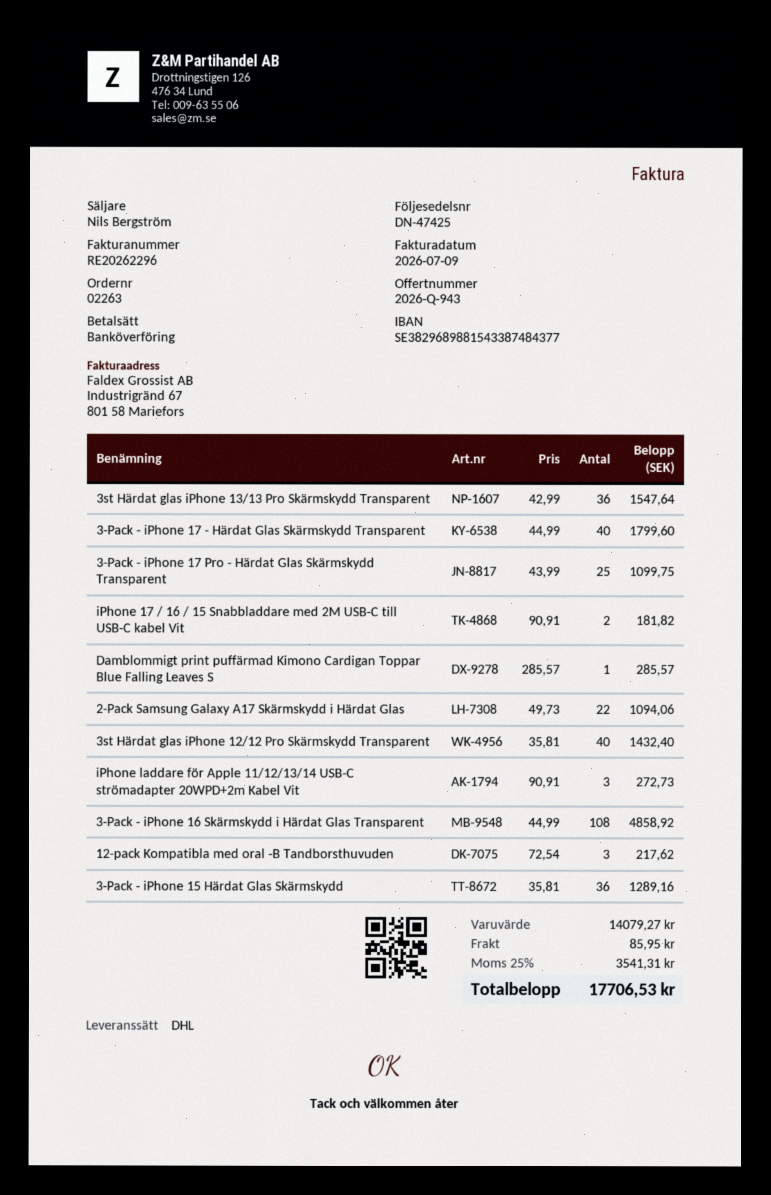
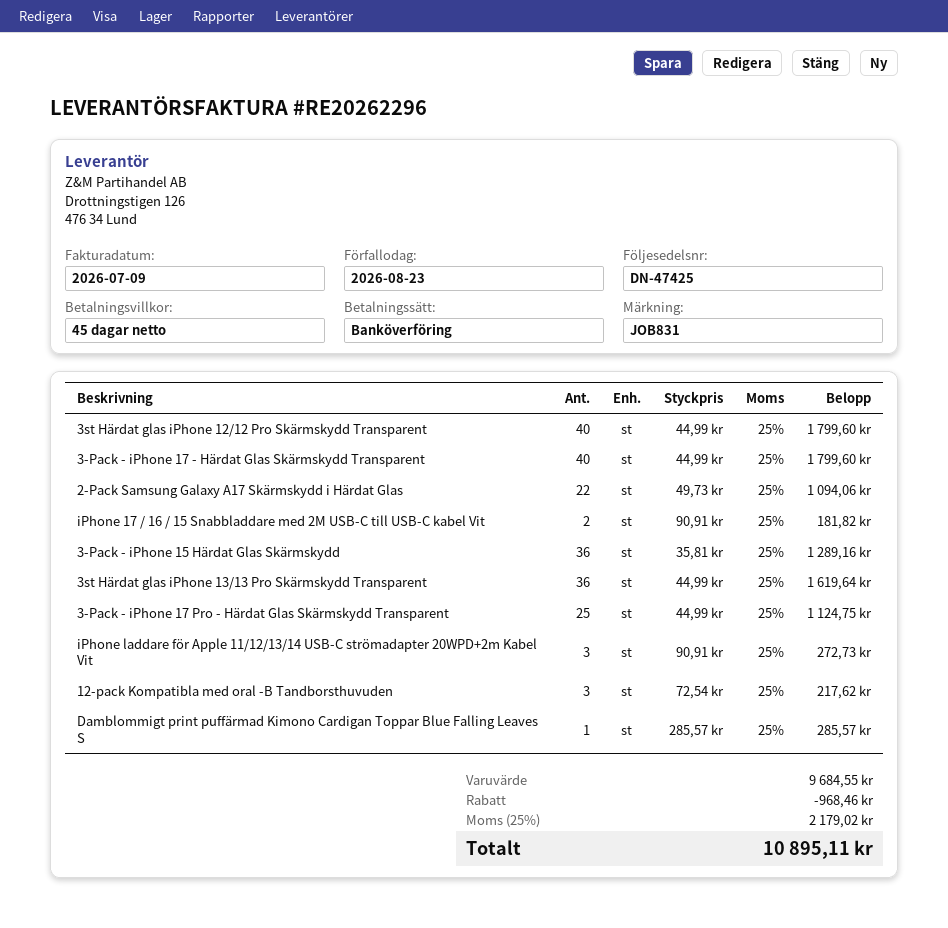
3st Härdat glas iPhone 13/13 Pro Skärmskydd Transparent: 36 x 42.99 = 1547.64 -> 36 x 44.99 = 1619.64
3-Pack - iPhone 17 Pro - Härdat Glas Skärmskydd Transparent: 25 x 43.99 = 1099.75 -> 25 x 44.99 = 1124.75
3st Härdat glas iPhone 12/12 Pro Skärmskydd Transparent: 40 x 35.81 = 1432.40 -> 40 x 44.99 = 1799.60
3-Pack - iPhone 16 Skärmskydd i Härdat Glas Transparent: 108 x 44.99 = 4858.92 -> none
subtotal: 14079.27 -> 9684.55
discount: none -> 968.46
shipping: 85.95 -> none
tax: 25% = 3541.31 -> 25% = 2179.02
total: 17706.53 -> 10895.11

